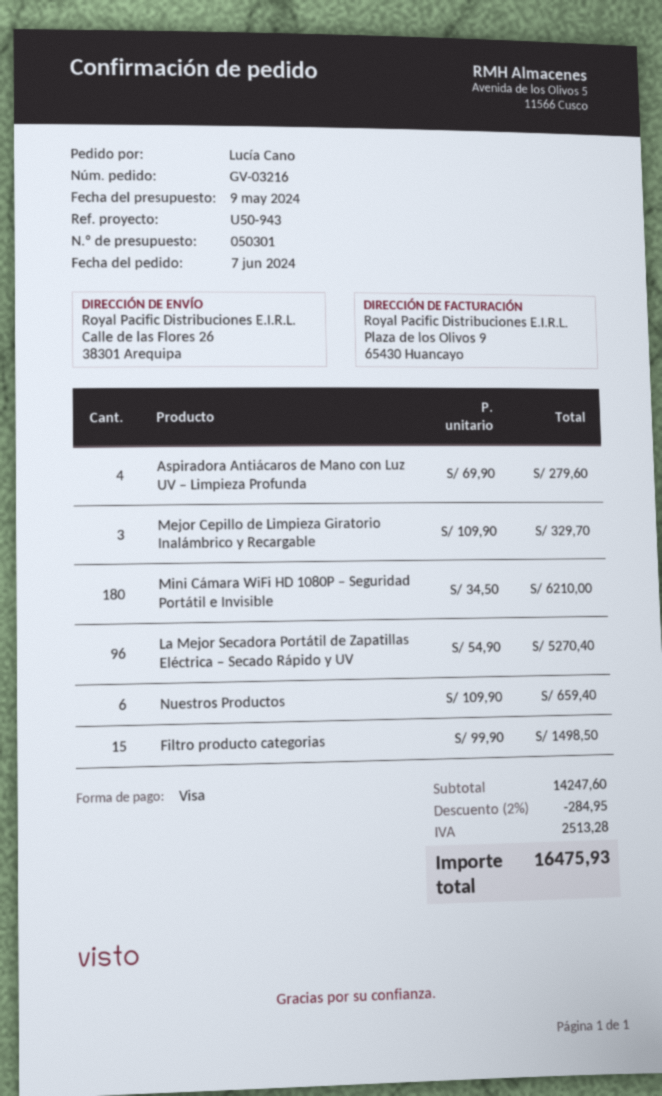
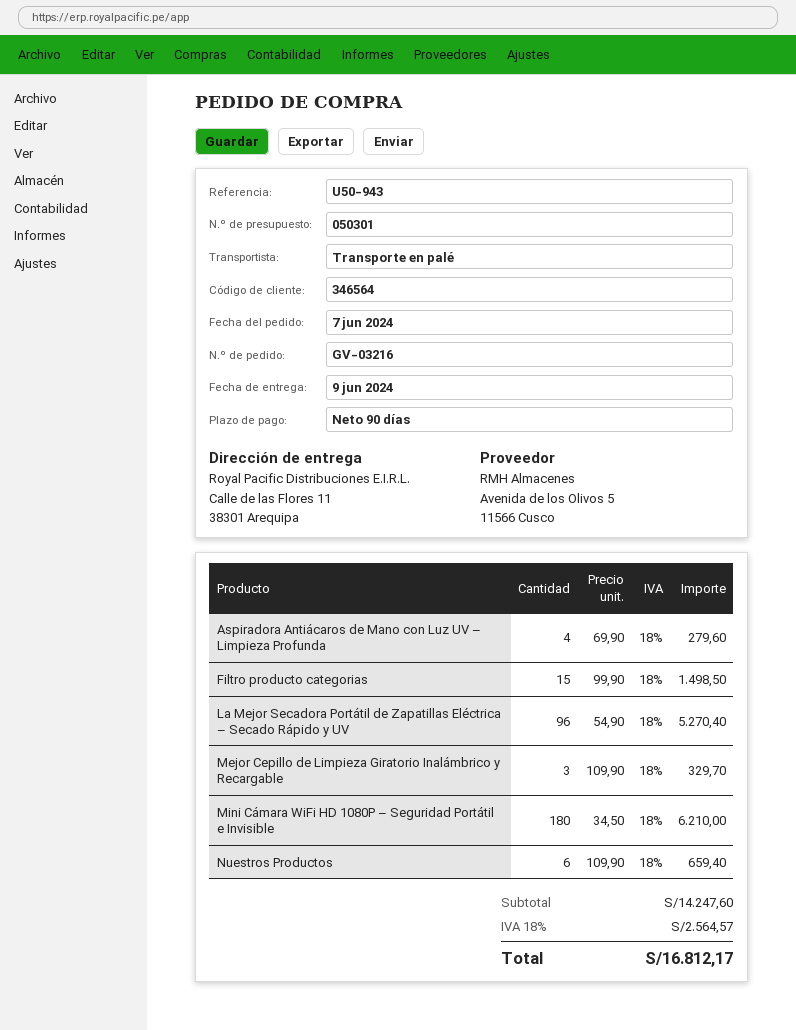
ship to: Calle de las Flores 26, 38301 Arequipa -> Calle de las Flores 11, 38301 Arequipa
discount: 2% = 284.95 -> none
tax: 2513.28 -> 2564.57
total: 16475.93 -> 16812.17

